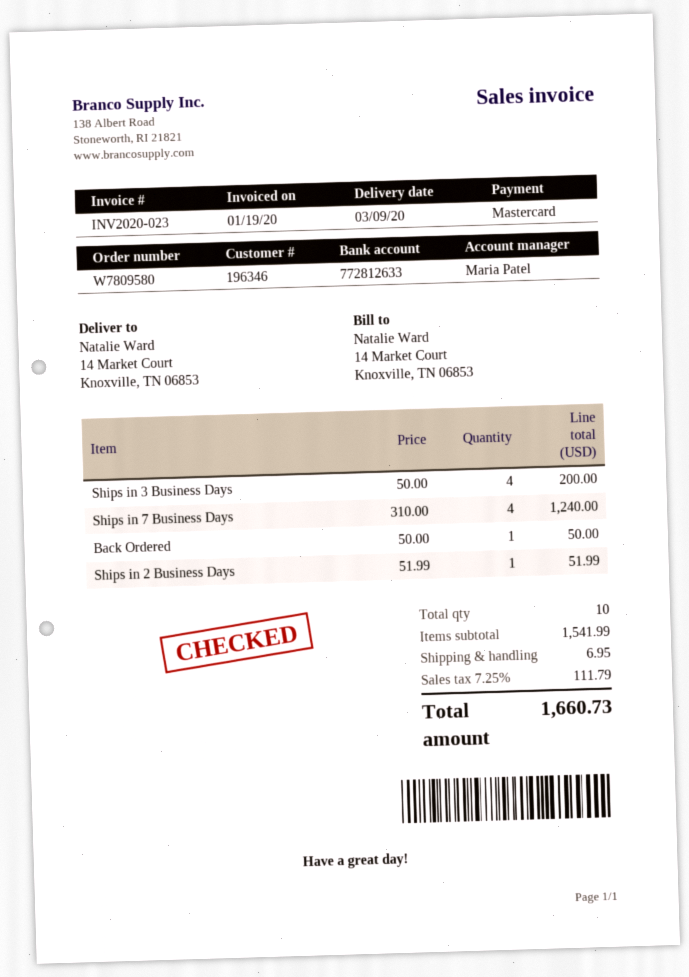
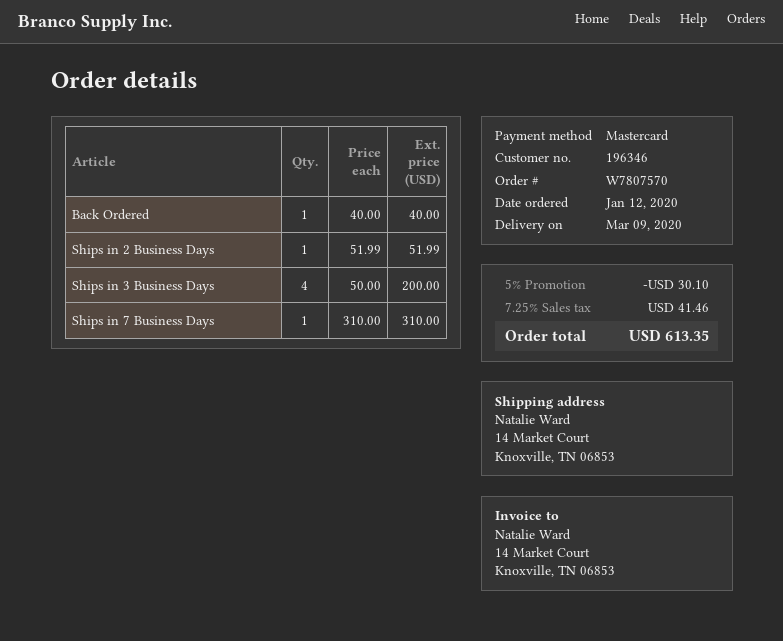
order number: W7809580 -> W7807570
Ships in 7 Business Days: 4 x 310.00 = 1240.00 -> 1 x 310.00 = 310.00
Back Ordered: 1 x 50.00 = 50.00 -> 1 x 40.00 = 40.00
discount: none -> 5% = 30.10
shipping: 6.95 -> none
tax: 7.25% = 111.79 -> 7.25% = 41.46
total: 1660.73 -> 613.35

